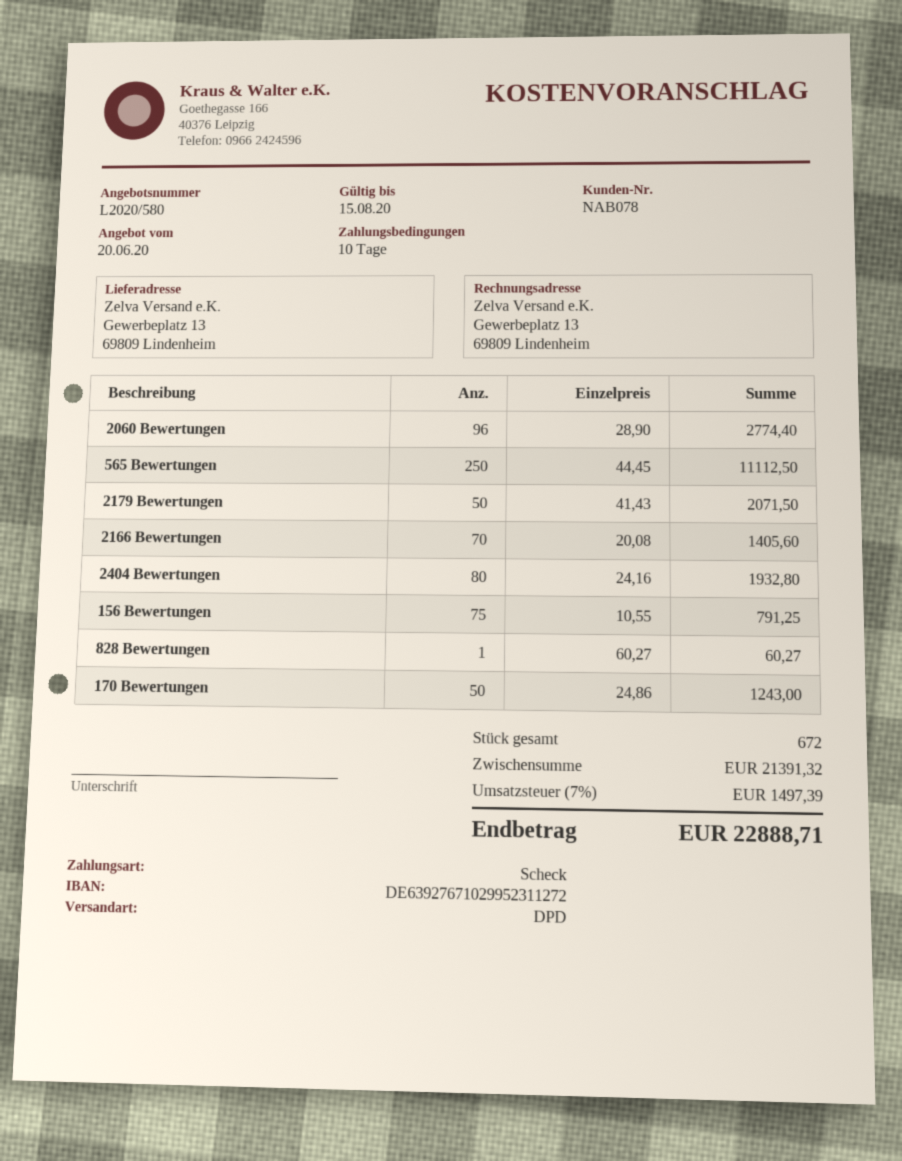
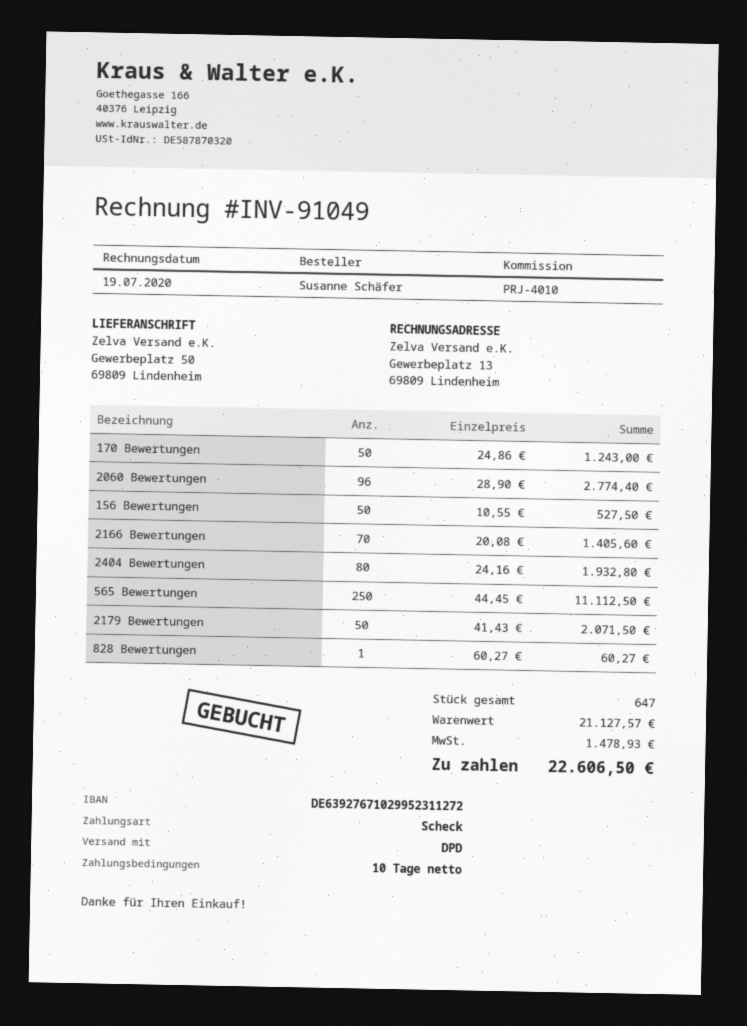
ship to: Gewerbeplatz 13, 69809 Lindenheim -> Gewerbeplatz 50, 69809 Lindenheim
156 Bewertungen: 75 x 10.55 = 791.25 -> 50 x 10.55 = 527.50
total quantity: 672 -> 647
subtotal: 21391.32 -> 21127.57
tax: 1497.39 -> 1478.93
total: 22888.71 -> 22606.50

